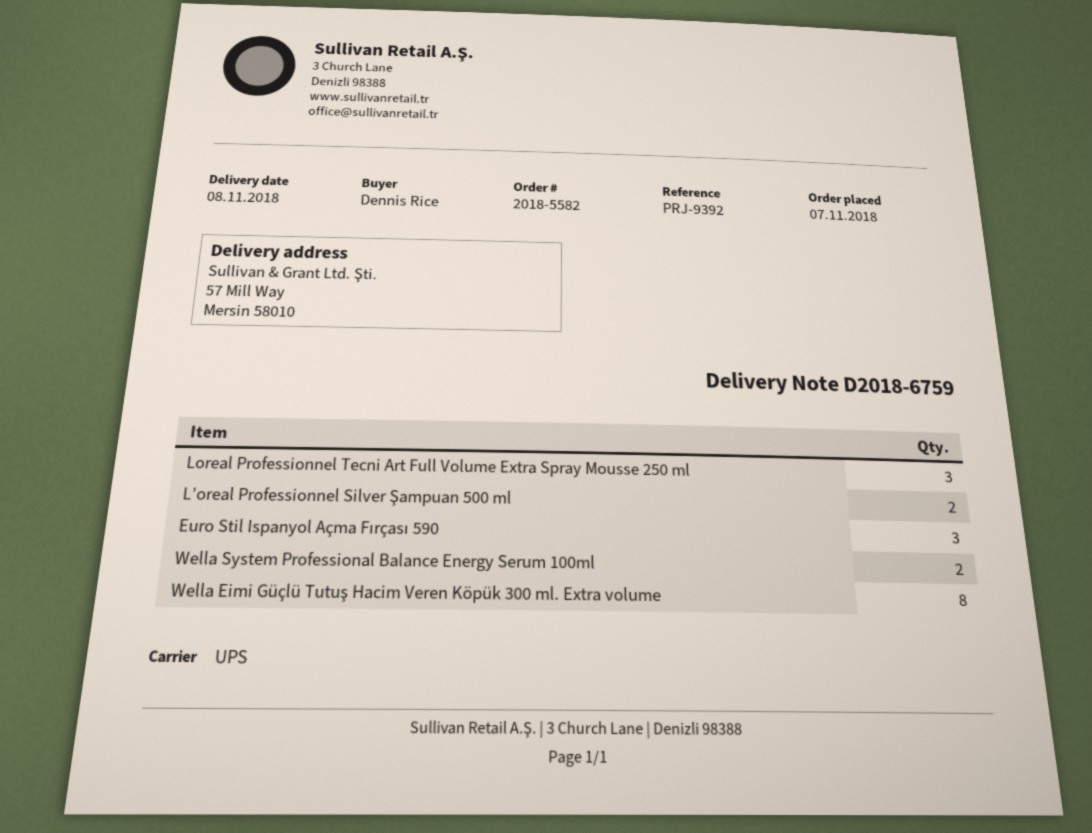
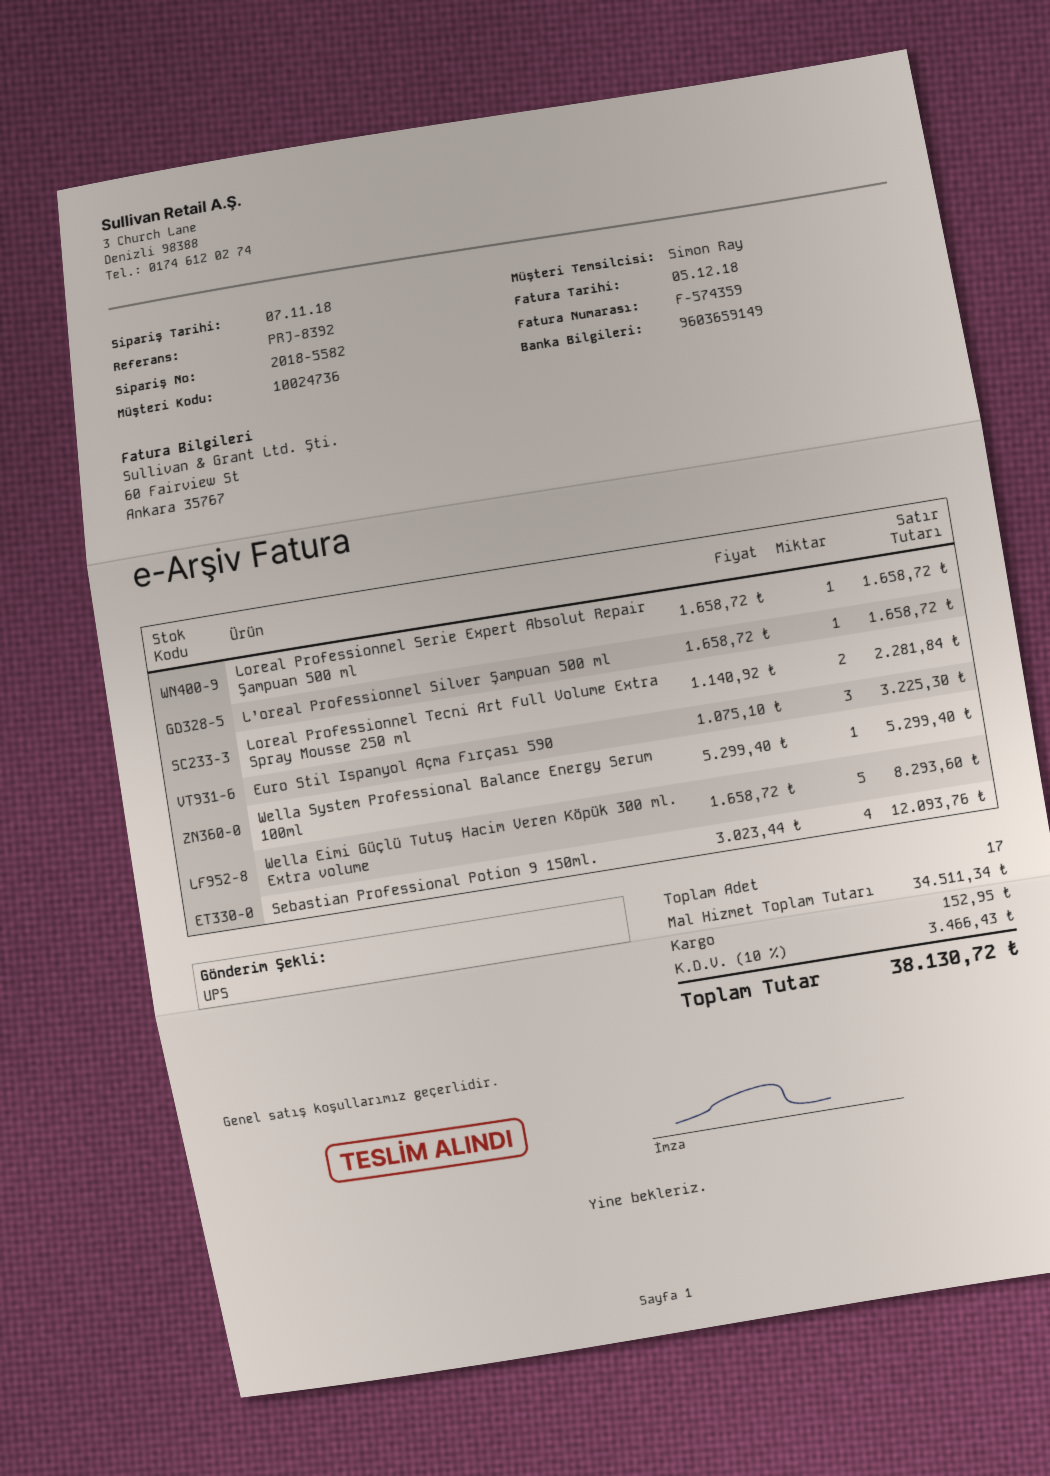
reference: PRJ-9392 -> PRJ-8392
Loreal Professionnel Tecni Art Full Volume Extra Spray Mousse 250 ml: 3 -> 2
L’oreal Professionnel Silver Şampuan 500 ml: 2 -> 1
Wella System Professional Balance Energy Serum 100ml: 2 -> 1
Wella Eimi Güçlü Tutuş Hacim Veren Köpük 300 ml. Extra volume: 8 -> 5
Loreal Professionnel Serie Expert Absolut Repair Şampuan 500 ml: none -> 1
Sebastian Professional Potion 9 150ml.: none -> 4

